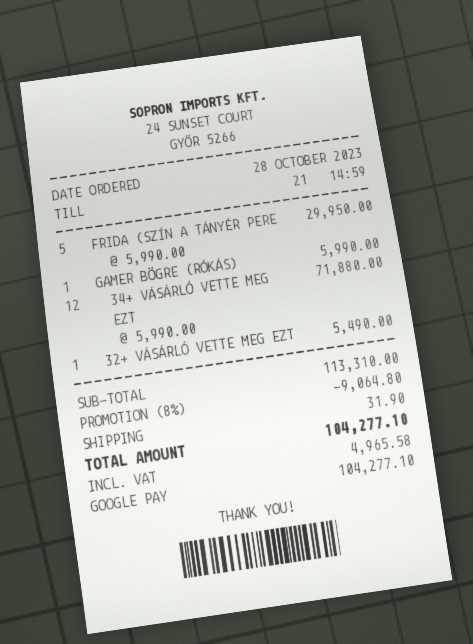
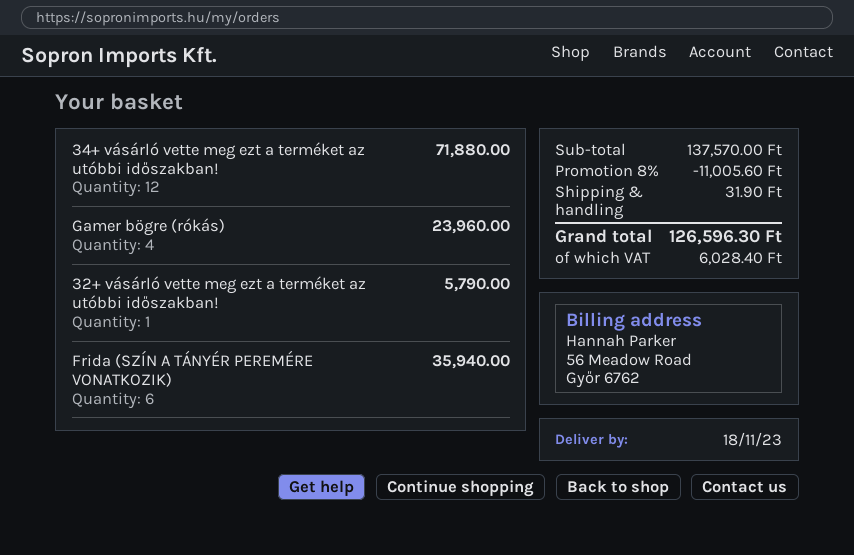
FRIDA (SZÍN A TÁNYÉR PERE: 5 for 29950.00 -> 6 for 35940.00
GAMER BÖGRE (RÓKÁS): 1 for 5990.00 -> 4 for 23960.00
32+ VÁSÁRLÓ VETTE MEG EZT: 1 for 5490.00 -> 1 for 5790.00
subtotal: 113310.00 -> 137570.00
discount: 8% = 9064.80 -> 8% = 11005.60
tax: 4965.58 -> 6028.40
total: 104277.10 -> 126596.30

